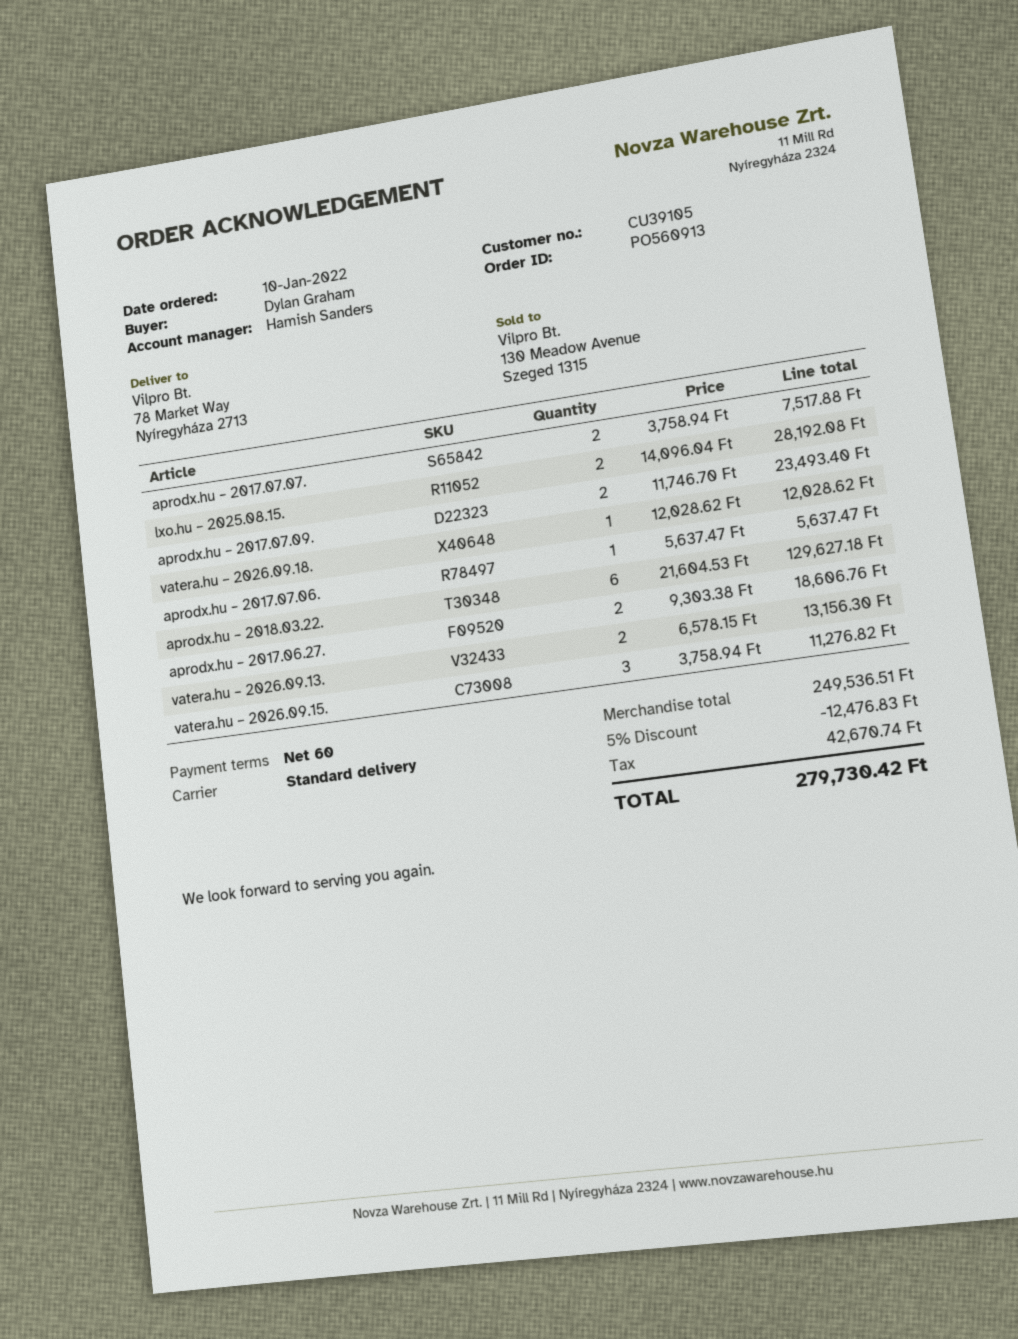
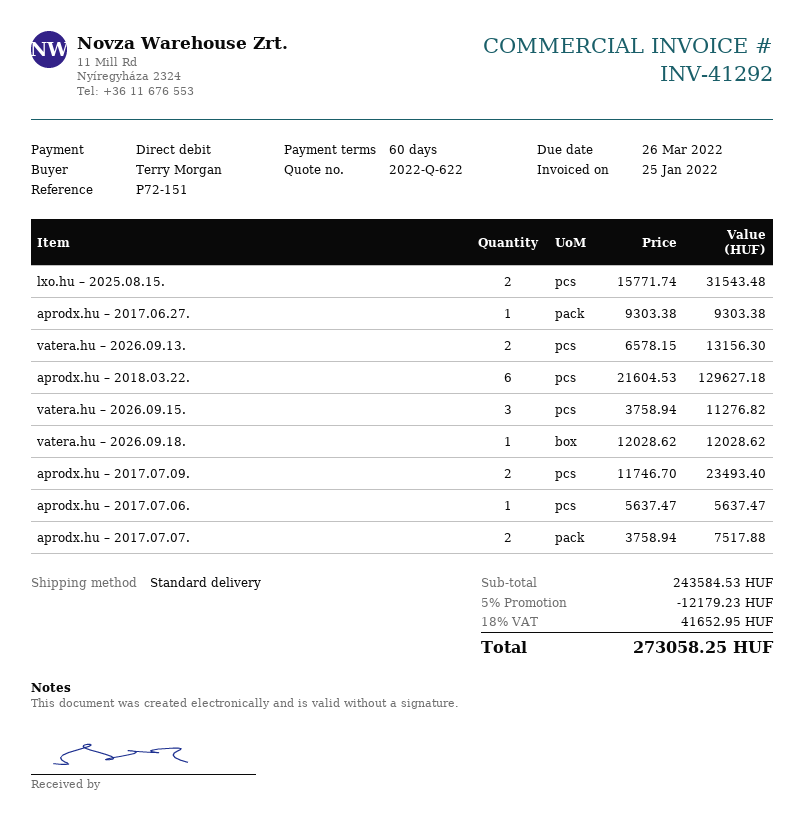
ordered by: Dylan Graham -> Terry Morgan
lxo.hu – 2025.08.15.: 2 x 14096.04 = 28192.08 -> 2 x 15771.74 = 31543.48
aprodx.hu – 2017.06.27.: 2 x 9303.38 = 18606.76 -> 1 x 9303.38 = 9303.38
subtotal: 249536.51 -> 243584.53
discount: 5% = 12476.83 -> 5% = 12179.23
tax: 42670.74 -> 41652.95
total: 279730.42 -> 273058.25

